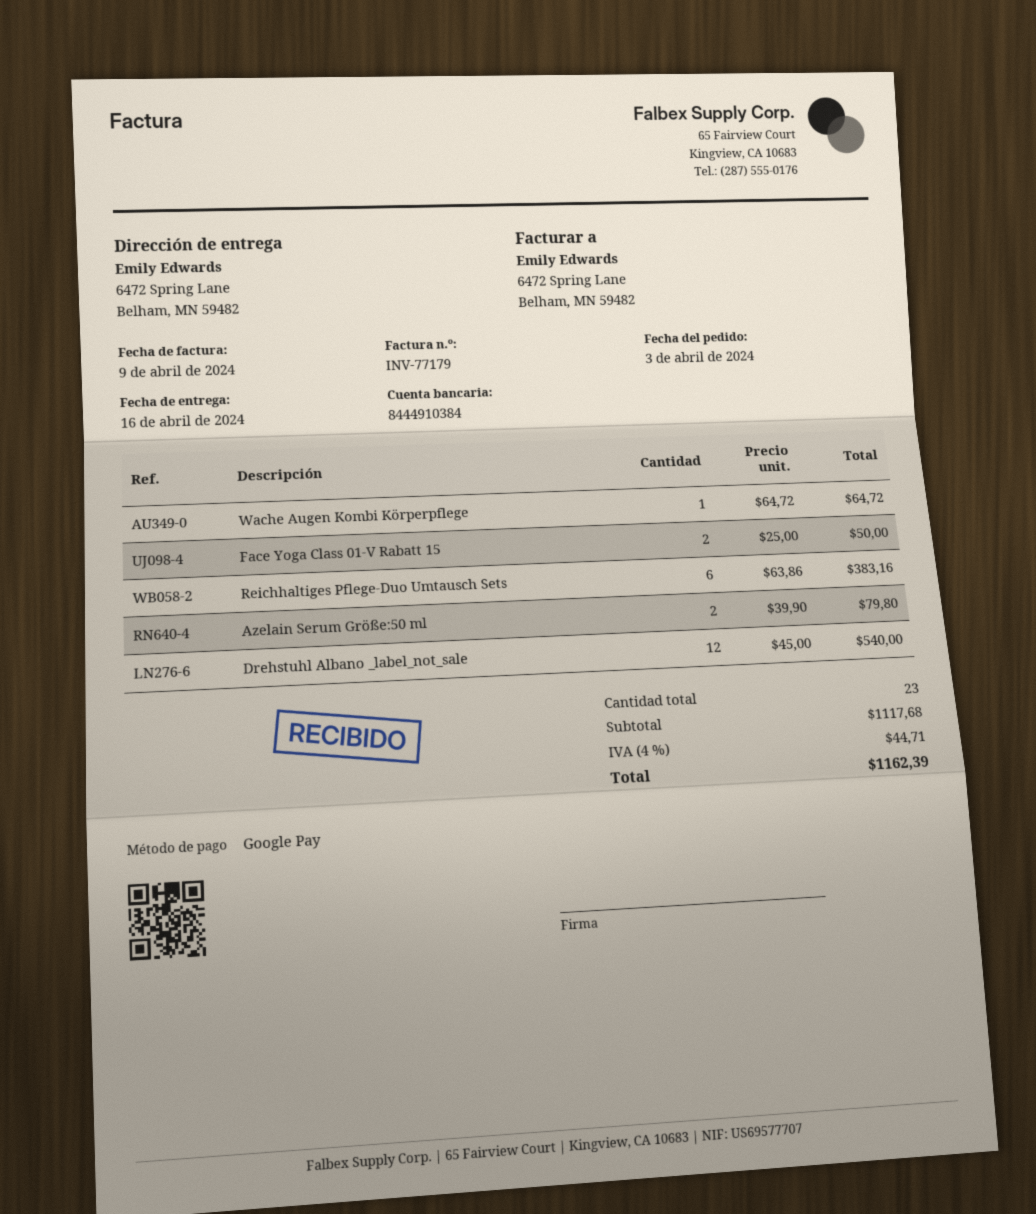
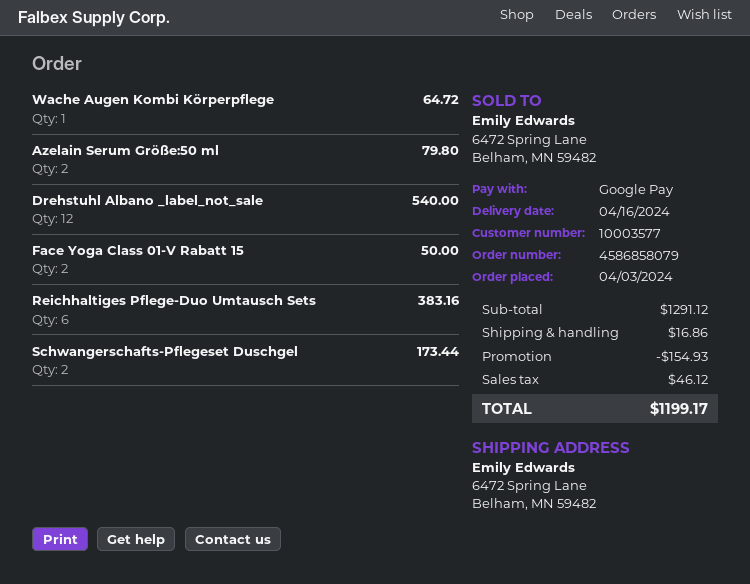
Schwangerschafts-Pflegeset Duschgel: none -> 2 for 173.44
subtotal: 1117.68 -> 1291.12
discount: none -> 154.93
shipping: none -> 16.86
tax: 44.71 -> 46.12
total: 1162.39 -> 1199.17

